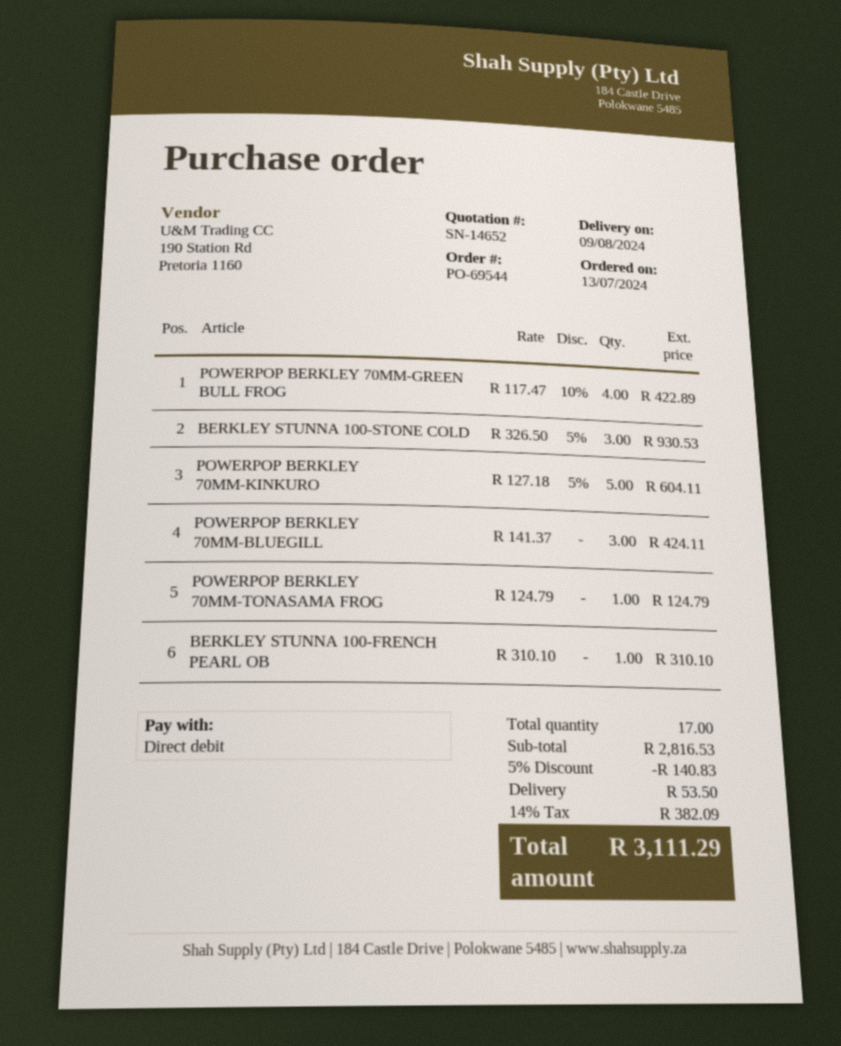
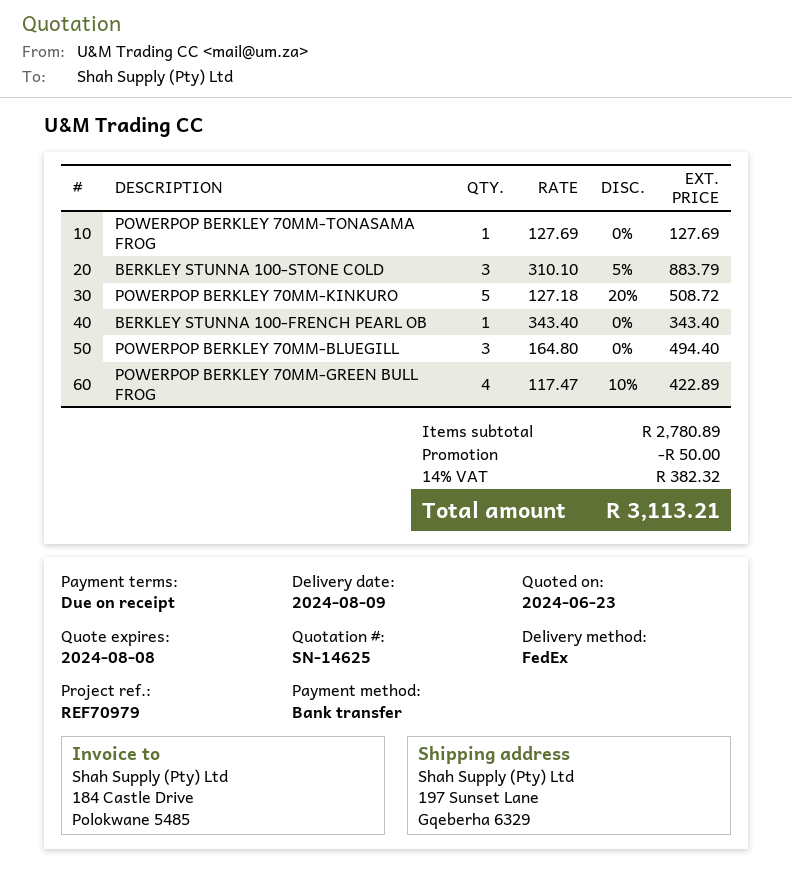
quote number: SN-14652 -> SN-14625
payment method: direct debit -> bank transfer
BERKLEY STUNNA 100-STONE COLD: 3 x 326.50 - 5% = 930.53 -> 3 x 310.10 - 5% = 883.79
POWERPOP BERKLEY 70MM-KINKURO: 5 x 127.18 - 5% = 604.11 -> 5 x 127.18 - 20% = 508.72
POWERPOP BERKLEY 70MM-BLUEGILL: 3 x 141.37 = 424.11 -> 3 x 164.80 = 494.40
POWERPOP BERKLEY 70MM-TONASAMA FROG: 1 x 124.79 = 124.79 -> 1 x 127.69 = 127.69
BERKLEY STUNNA 100-FRENCH PEARL OB: 1 x 310.10 = 310.10 -> 1 x 343.40 = 343.40
subtotal: 2816.53 -> 2780.89
discount: 140.83 -> 50.00
shipping: 53.50 -> none
tax: 14% = 382.09 -> 14% = 382.32
total: 3111.29 -> 3113.21

